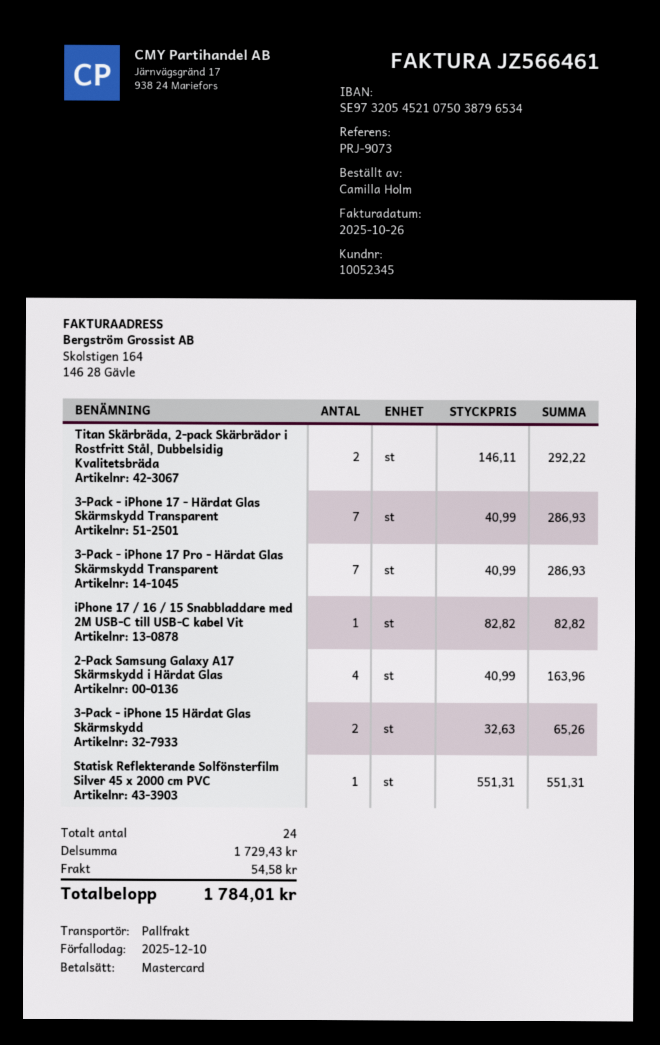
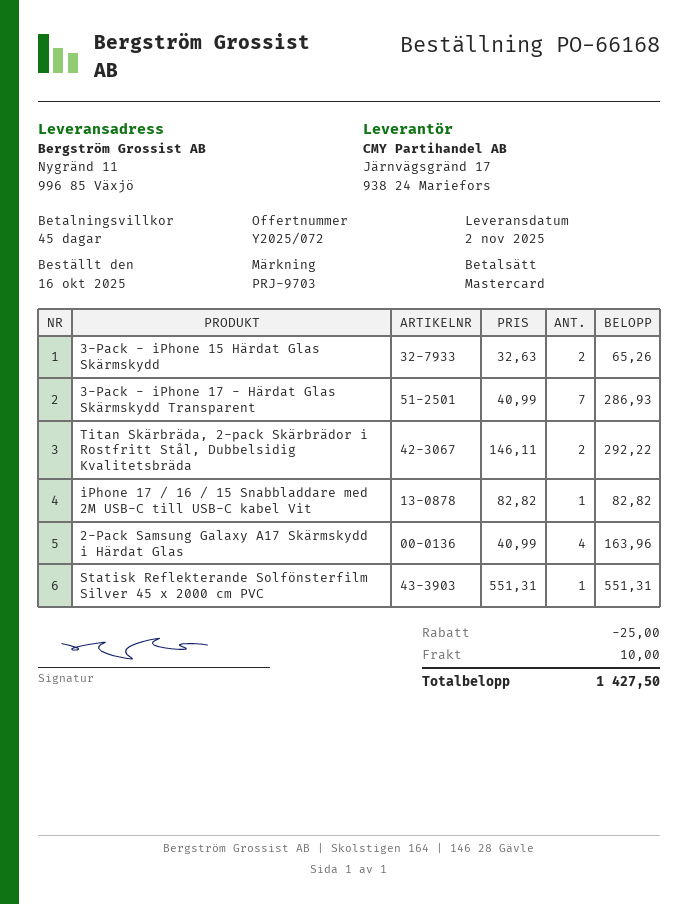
reference: PRJ-9073 -> PRJ-9703
3-Pack - iPhone 17 Pro - Härdat Glas Skärmskydd Transparent: 7 x 40.99 = 286.93 -> none
discount: none -> 25.00
shipping: 54.58 -> 10.00
total: 1784.01 -> 1427.50

